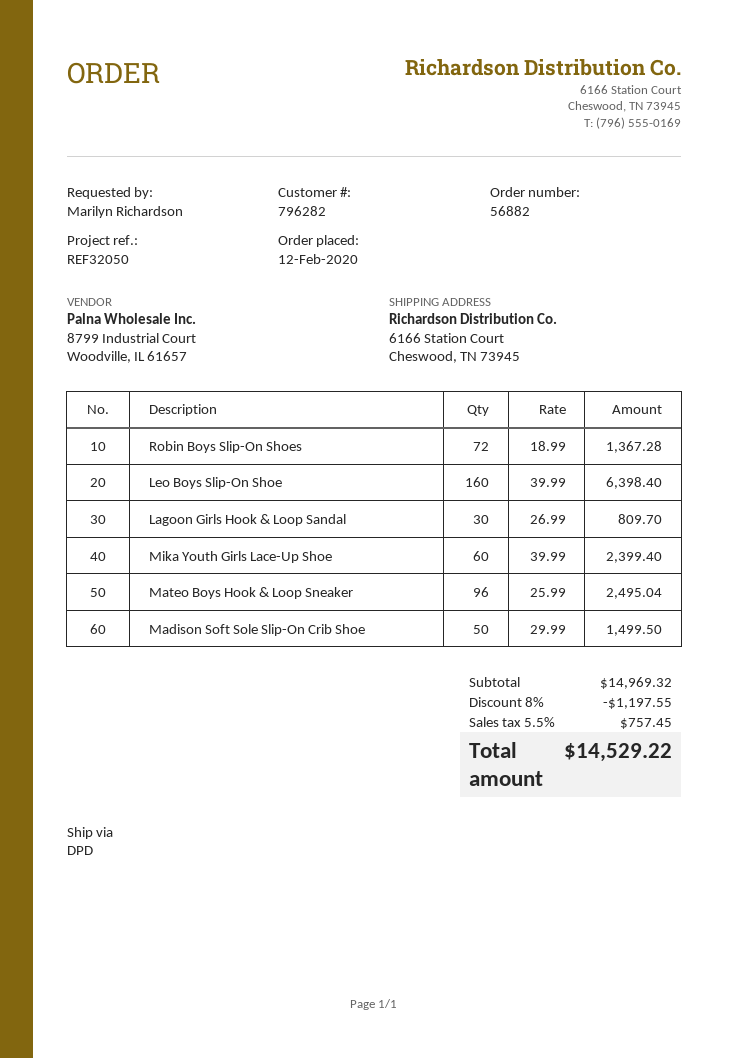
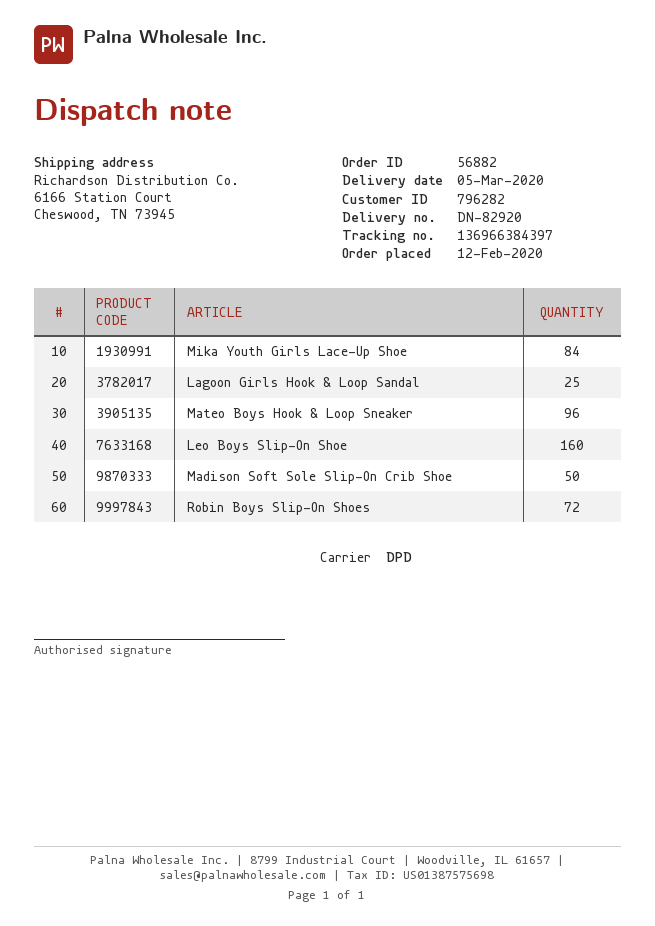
Lagoon Girls Hook & Loop Sandal: 30 -> 25
Mika Youth Girls Lace-Up Shoe: 60 -> 84

